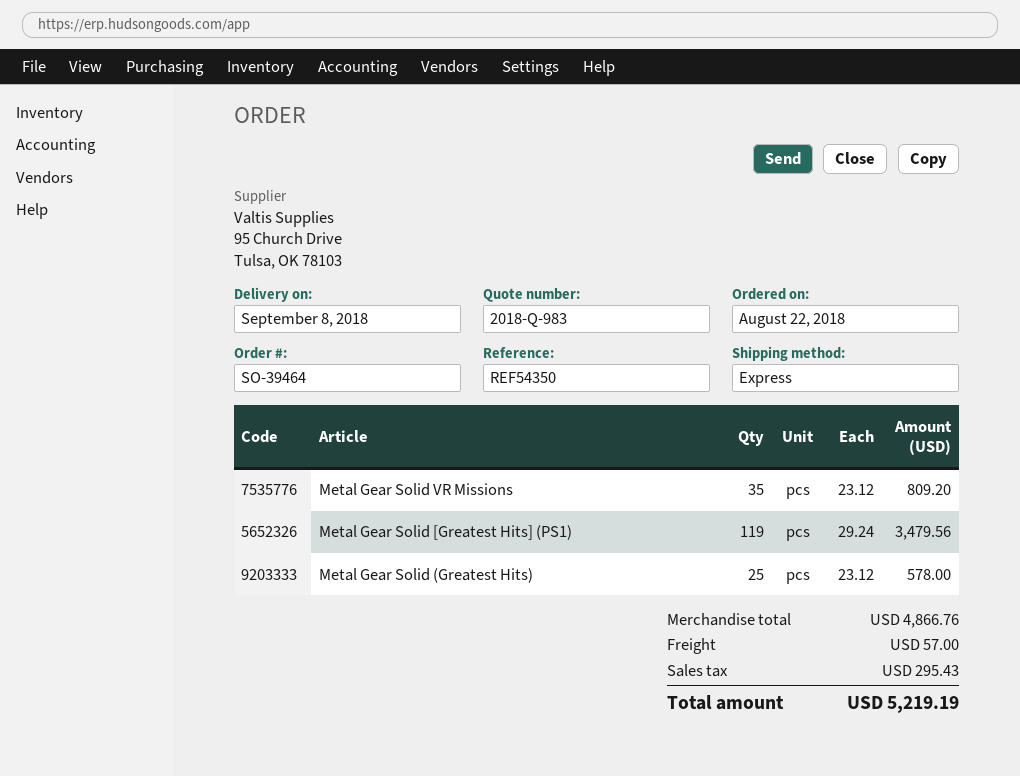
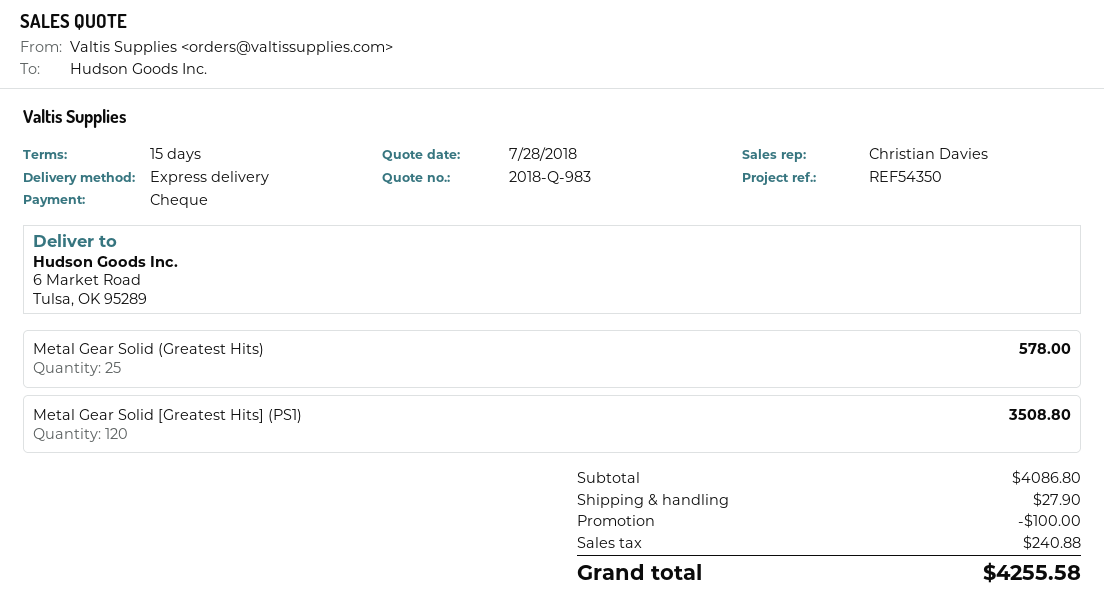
Metal Gear Solid VR Missions: 35 for 809.20 -> none
Metal Gear Solid [Greatest Hits] (PS1): 119 for 3479.56 -> 120 for 3508.80
subtotal: 4866.76 -> 4086.80
discount: none -> 100.00
shipping: 57.00 -> 27.90
tax: 295.43 -> 240.88
total: 5219.19 -> 4255.58

